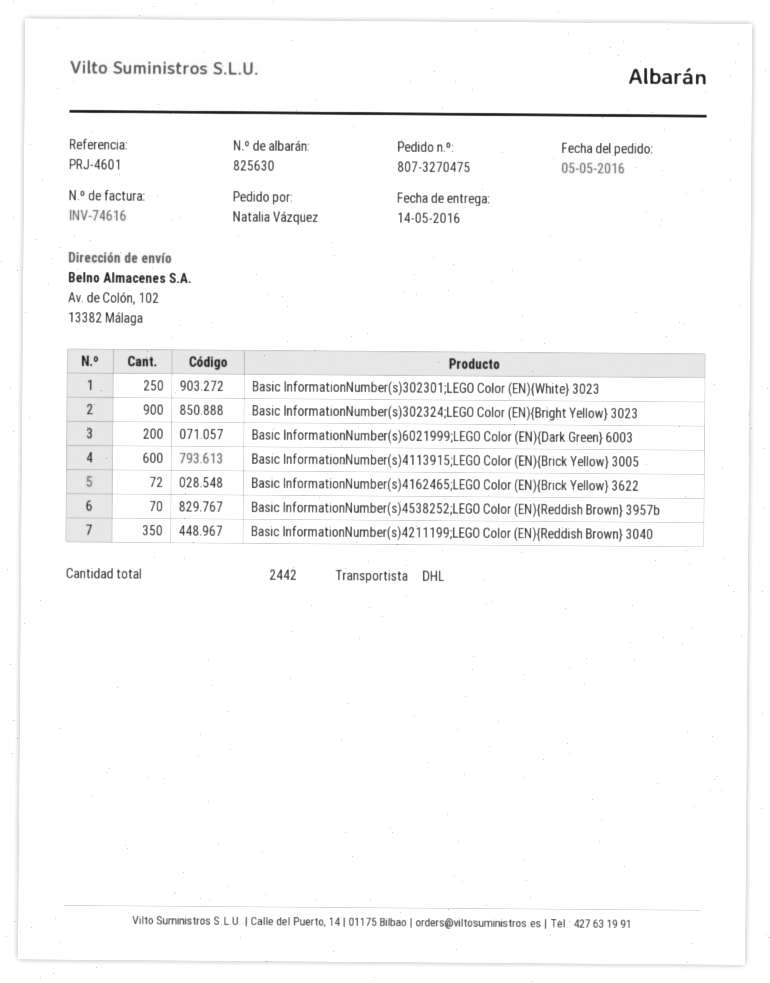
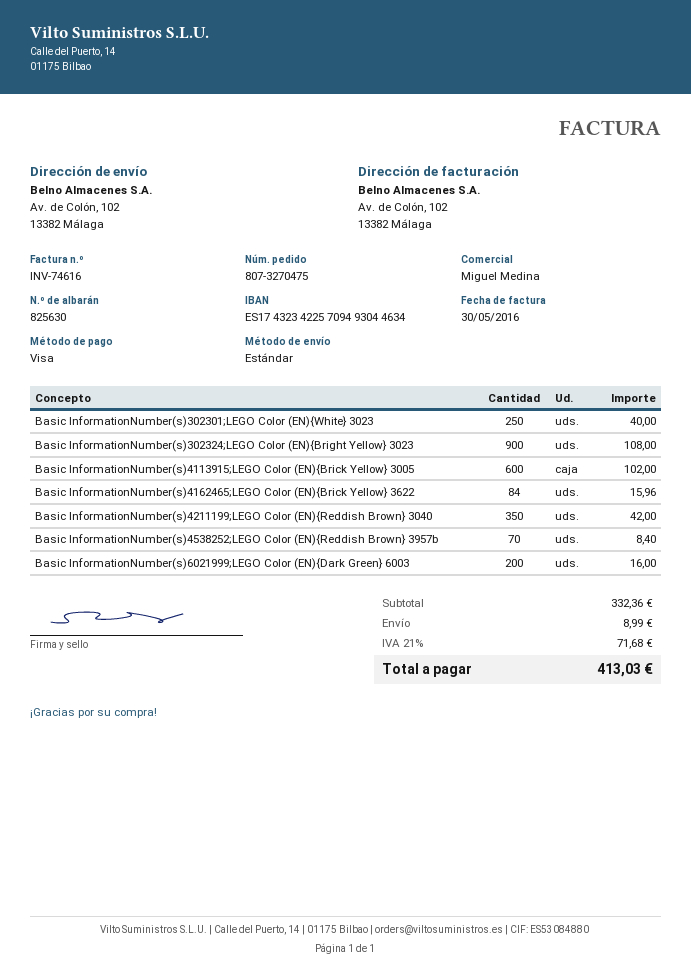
shipping method: DHL -> standard
Basic InformationNumber(s)4162465;LEGO Color (EN){Brick Yellow} 3622: 72 -> 84

